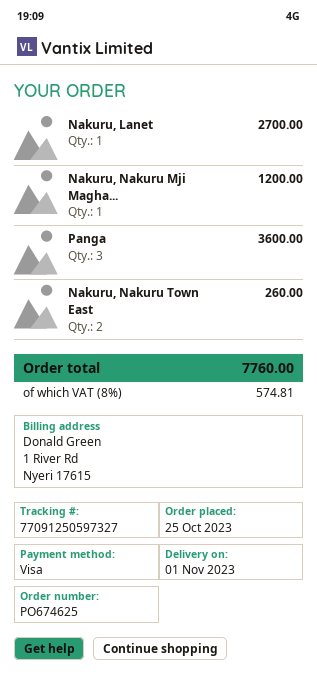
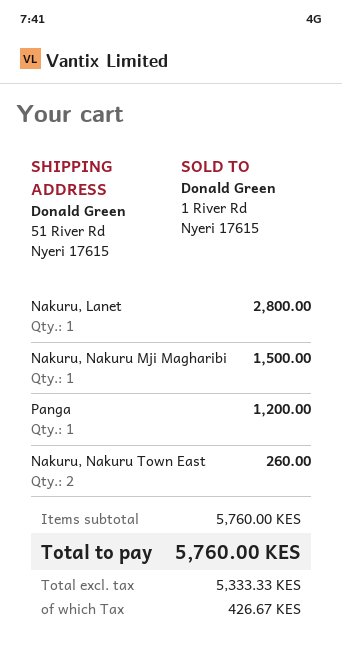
Nakuru, Lanet: 1 for 2700.00 -> 1 for 2800.00
Nakuru, Nakuru Mji Magha...: 1 for 1200.00 -> 1 for 1500.00
Panga: 3 for 3600.00 -> 1 for 1200.00
tax: 574.81 -> 426.67
total: 7760.00 -> 5760.00

